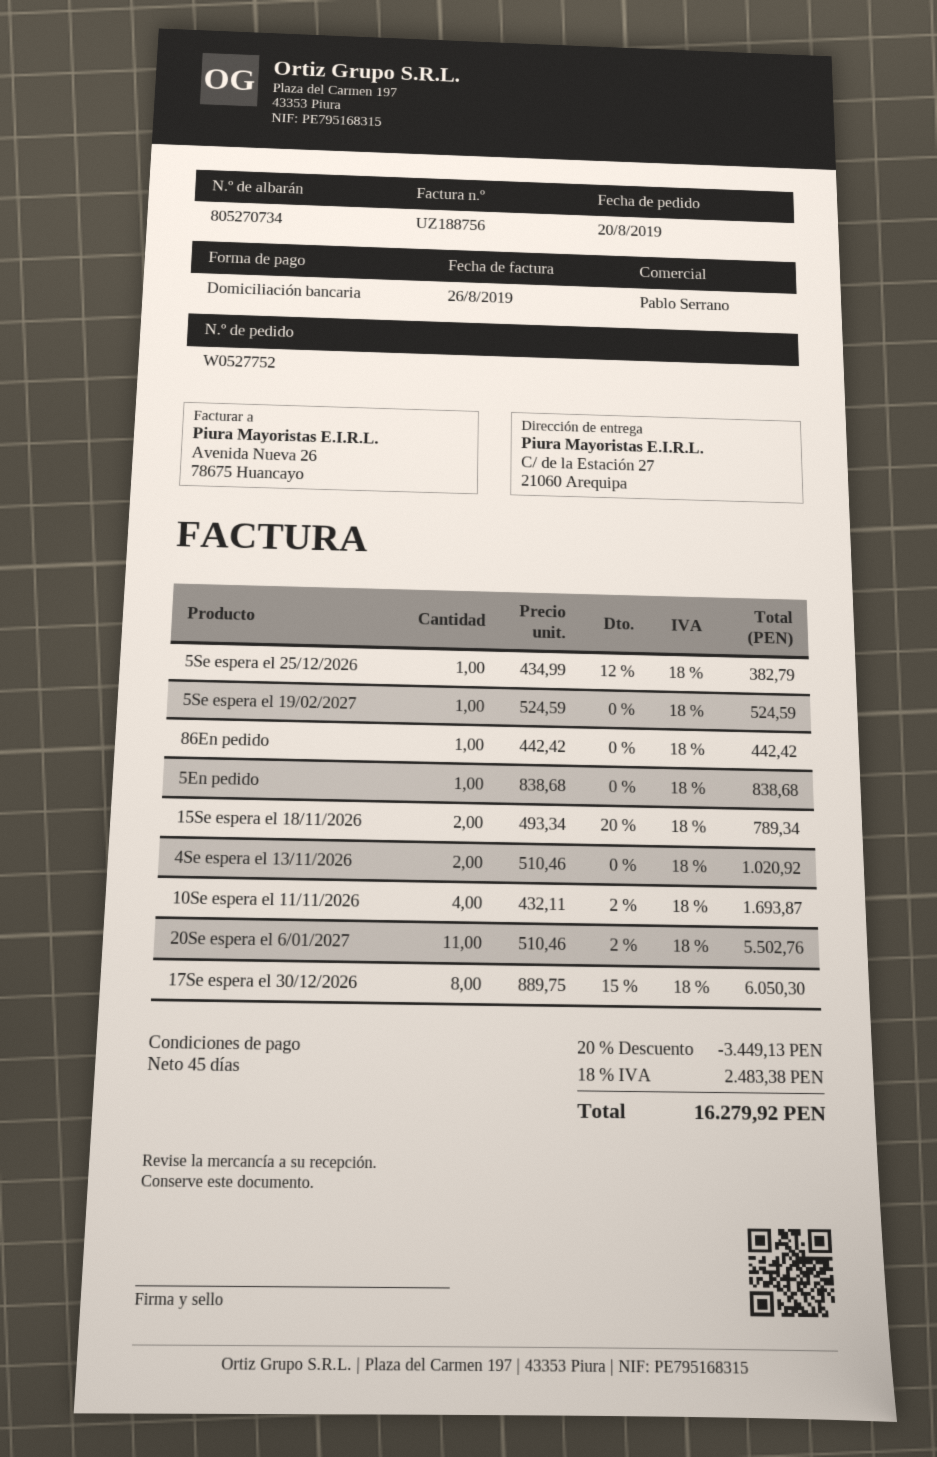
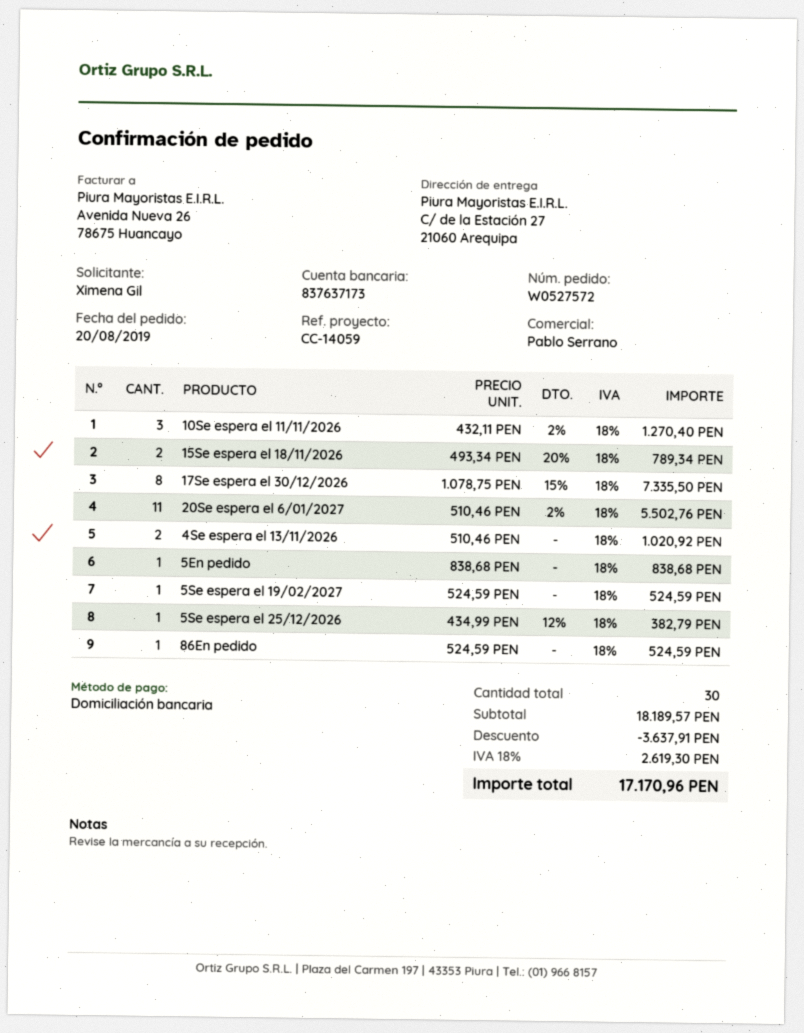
order number: W0527752 -> W0527572
86En pedido: 1 x 442.42 = 442.42 -> 1 x 524.59 = 524.59
10Se espera el 11/11/2026: 4 x 432.11 - 2% = 1693.87 -> 3 x 432.11 - 2% = 1270.40
17Se espera el 30/12/2026: 8 x 889.75 - 15% = 6050.30 -> 8 x 1078.75 - 15% = 7335.50
discount: 3449.13 -> 3637.91
tax: 18% = 2483.38 -> 18% = 2619.30
total: 16279.92 -> 17170.96

